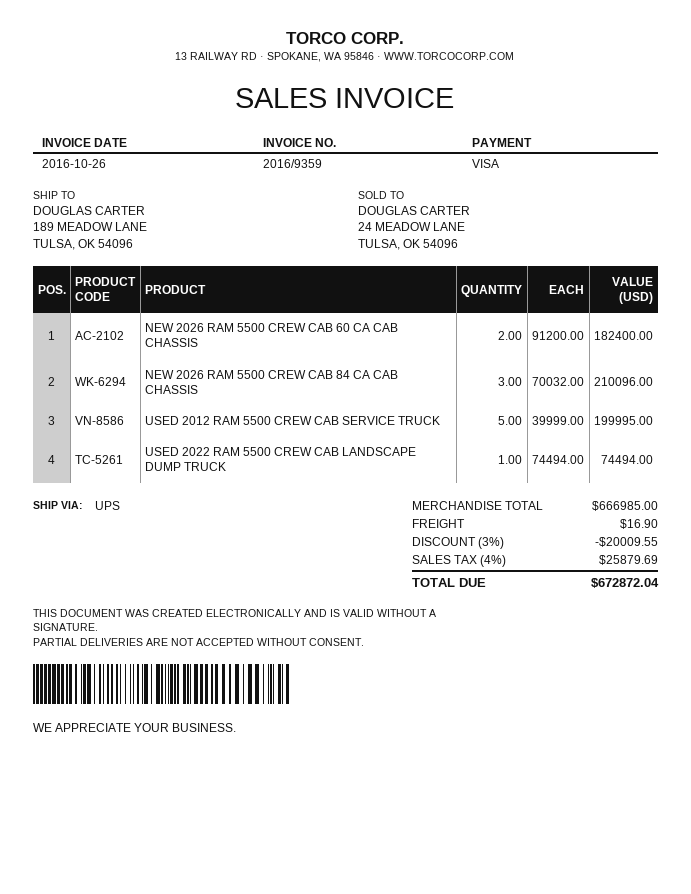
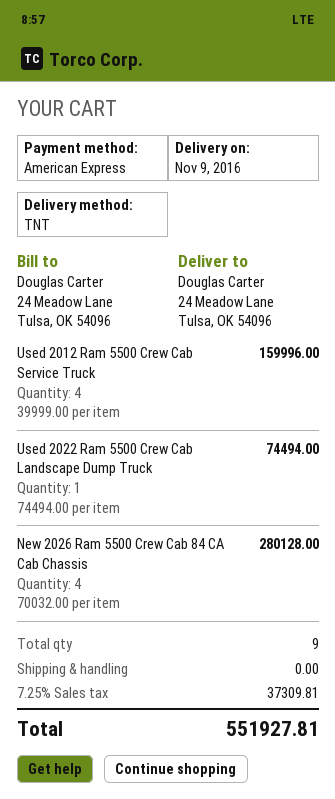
payment method: Visa -> American Express
shipping method: UPS -> TNT
ship to: 189 MEADOW LANE, TULSA, OK 54096 -> 24 Meadow Lane, Tulsa, OK 54096
NEW 2026 RAM 5500 CREW CAB 60 CA CAB CHASSIS: 2 x 91200.00 = 182400.00 -> none
NEW 2026 RAM 5500 CREW CAB 84 CA CAB CHASSIS: 3 x 70032.00 = 210096.00 -> 4 x 70032.00 = 280128.00
USED 2012 RAM 5500 CREW CAB SERVICE TRUCK: 5 x 39999.00 = 199995.00 -> 4 x 39999.00 = 159996.00
discount: 3% = 20009.55 -> none
shipping: 16.90 -> 0.00
tax: 4% = 25879.69 -> 7.25% = 37309.81
total: 672872.04 -> 551927.81

